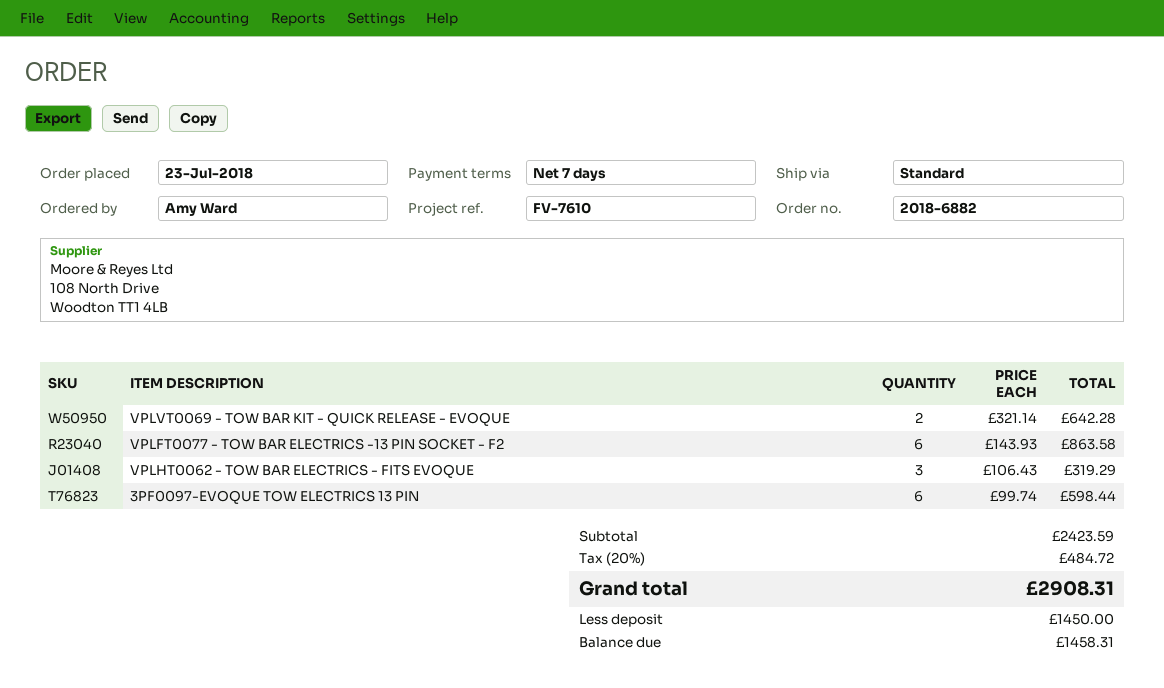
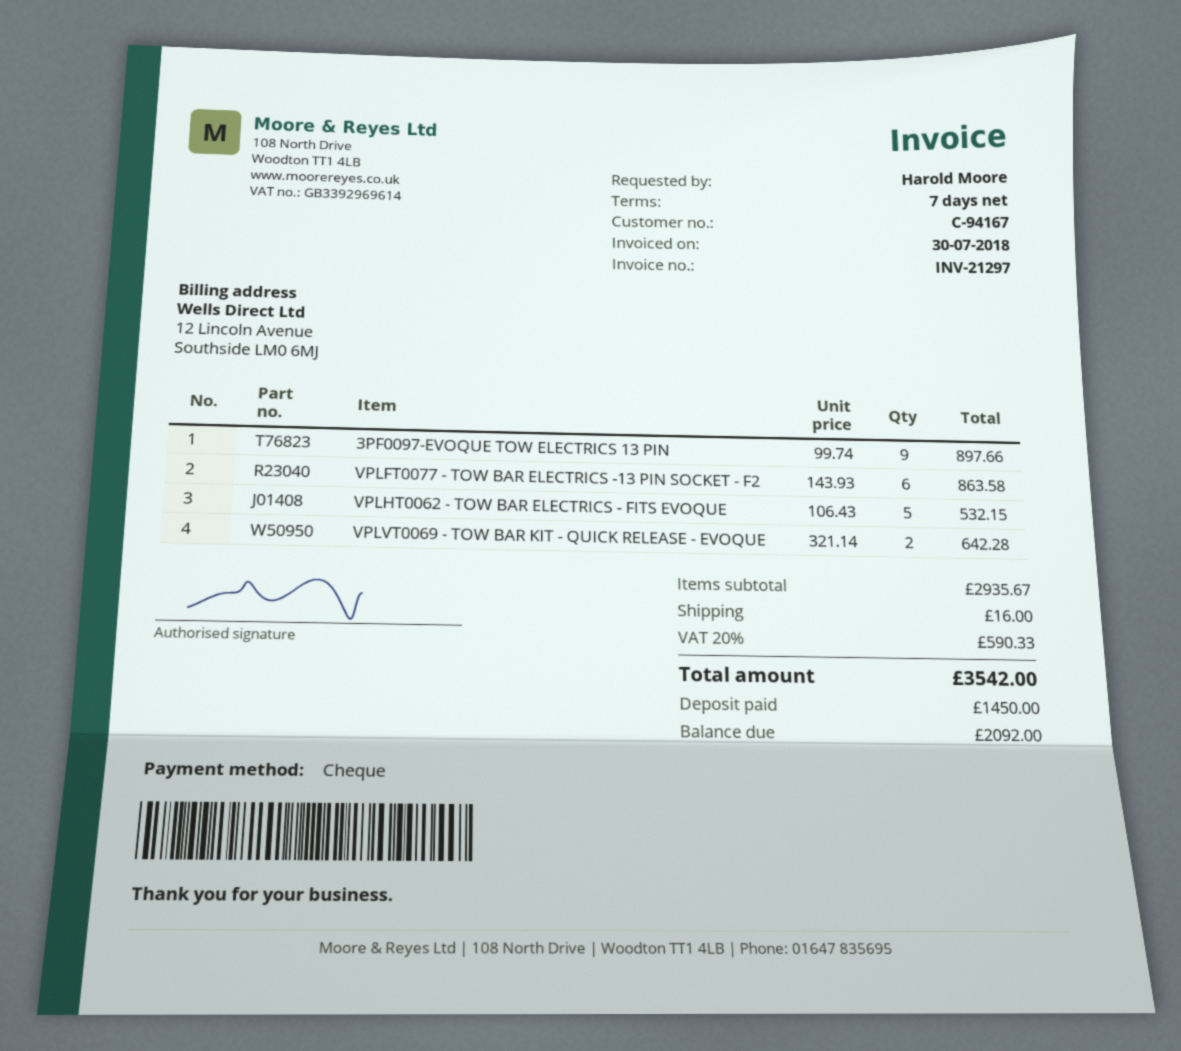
ordered by: Amy Ward -> Harold Moore
VPLHT0062 - TOW BAR ELECTRICS - FITS EVOQUE: 3 x 106.43 = 319.29 -> 5 x 106.43 = 532.15
3PF0097-EVOQUE TOW ELECTRICS 13 PIN: 6 x 99.74 = 598.44 -> 9 x 99.74 = 897.66
subtotal: 2423.59 -> 2935.67
shipping: none -> 16.00
tax: 20% = 484.72 -> 20% = 590.33
total: 2908.31 -> 3542.00
balance: 1458.31 -> 2092.00

